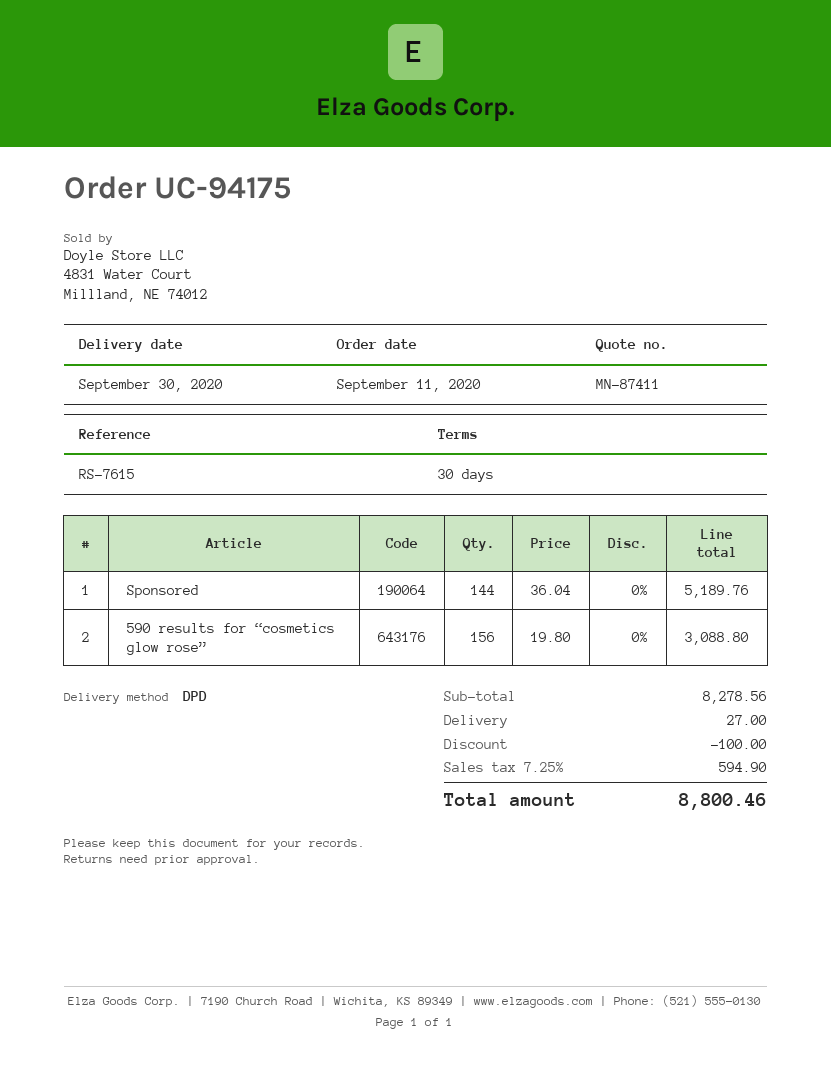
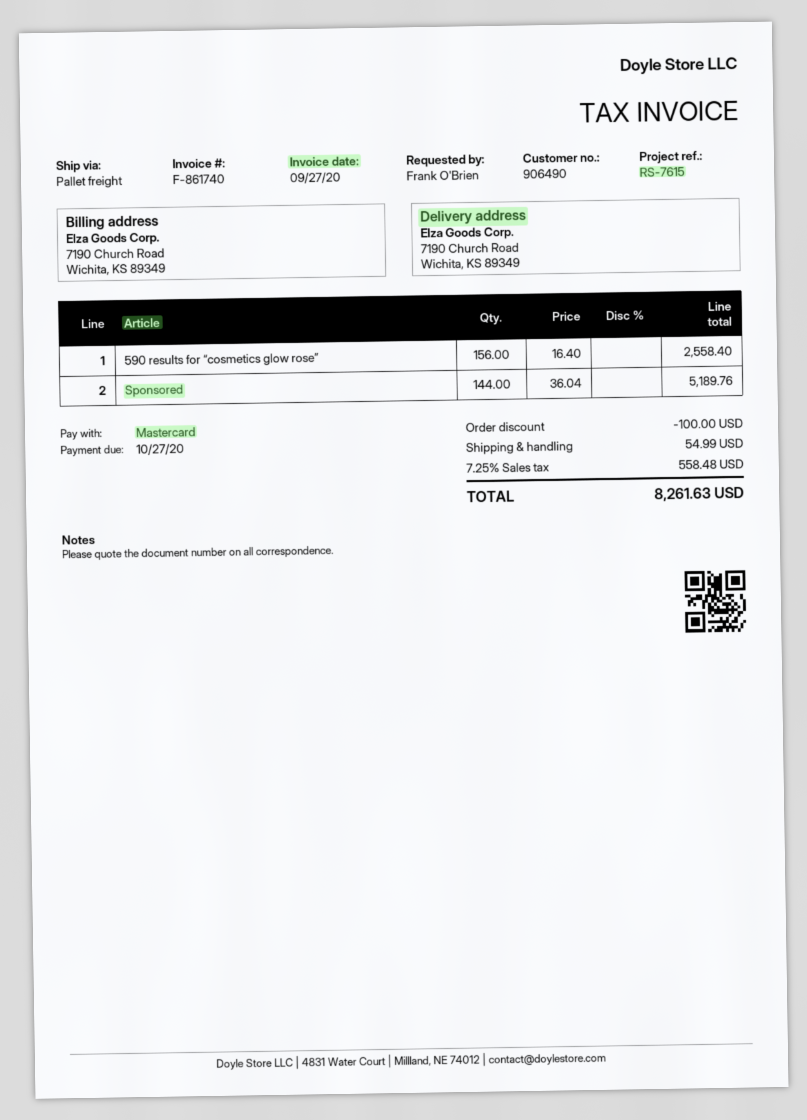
shipping method: DPD -> pallet freight
590 results for “cosmetics glow rose”: 156 x 19.80 = 3088.80 -> 156 x 16.40 = 2558.40
shipping: 27.00 -> 54.99
tax: 7.25% = 594.90 -> 7.25% = 558.48
total: 8800.46 -> 8261.63

